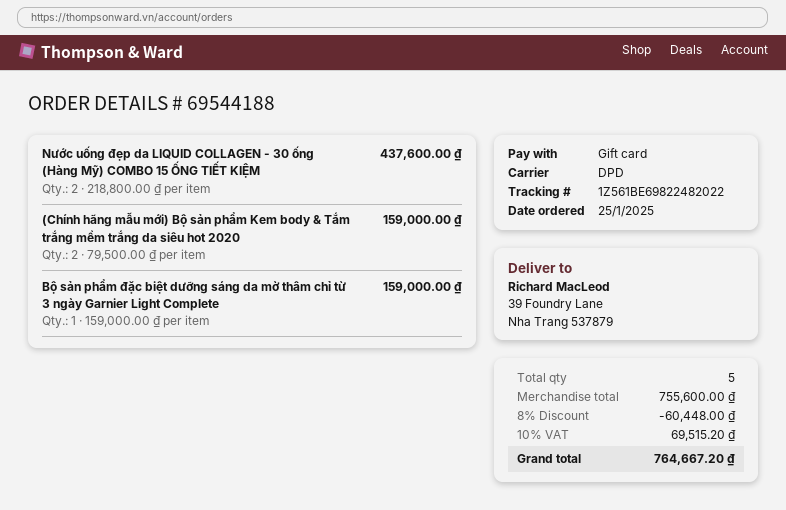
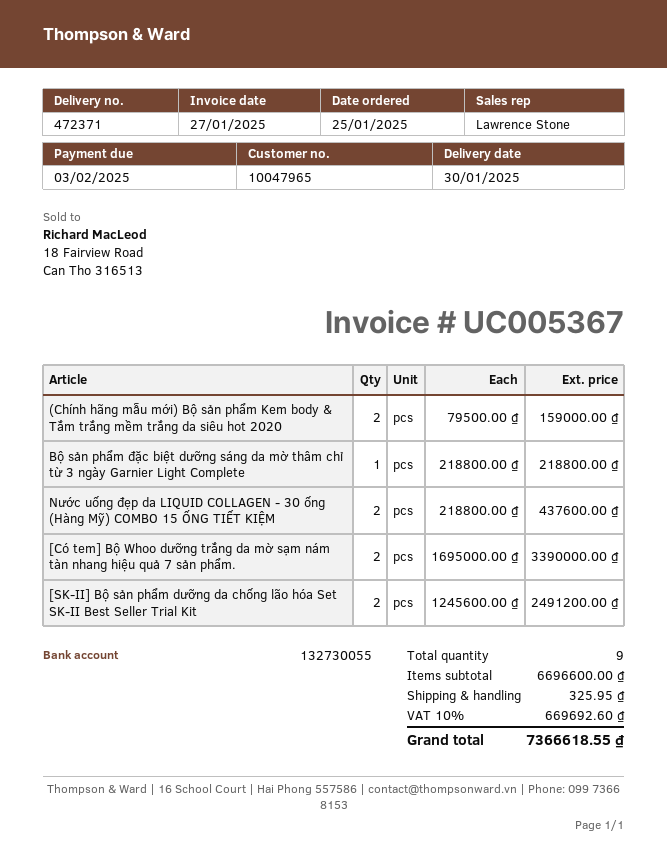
Bộ sản phẩm đặc biệt dưỡng sáng da mờ thâm chỉ từ 3 ngày Garnier Light Complete: 1 x 159000.00 = 159000.00 -> 1 x 218800.00 = 218800.00
[Có tem] Bộ Whoo dưỡng trắng da mờ sạm nám tàn nhang hiệu quả 7 sản phẩm.: none -> 2 x 1695000.00 = 3390000.00
[SK-II] Bộ sản phẩm dưỡng da chống lão hóa Set SK-II Best Seller Trial Kit: none -> 2 x 1245600.00 = 2491200.00
total quantity: 5 -> 9
subtotal: 755600.00 -> 6696600.00
discount: 8% = 60448.00 -> none
shipping: none -> 325.95
tax: 10% = 69515.20 -> 10% = 669692.60
total: 764667.20 -> 7366618.55

